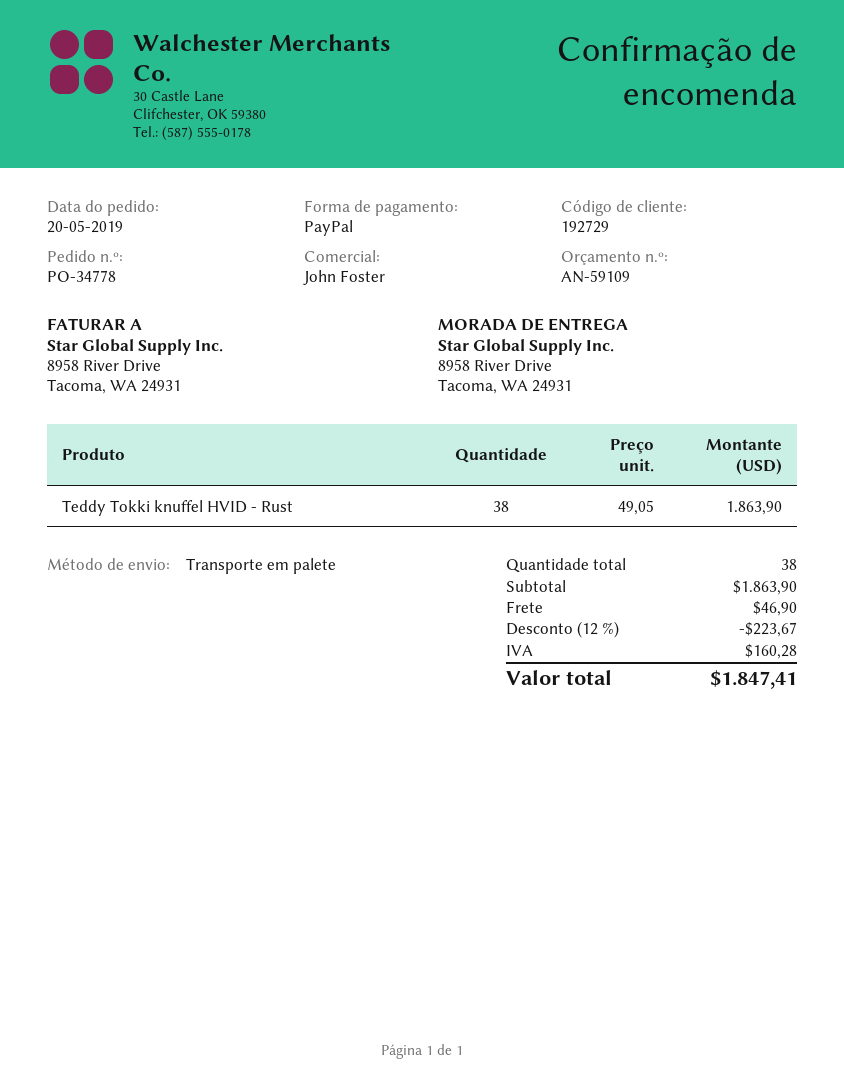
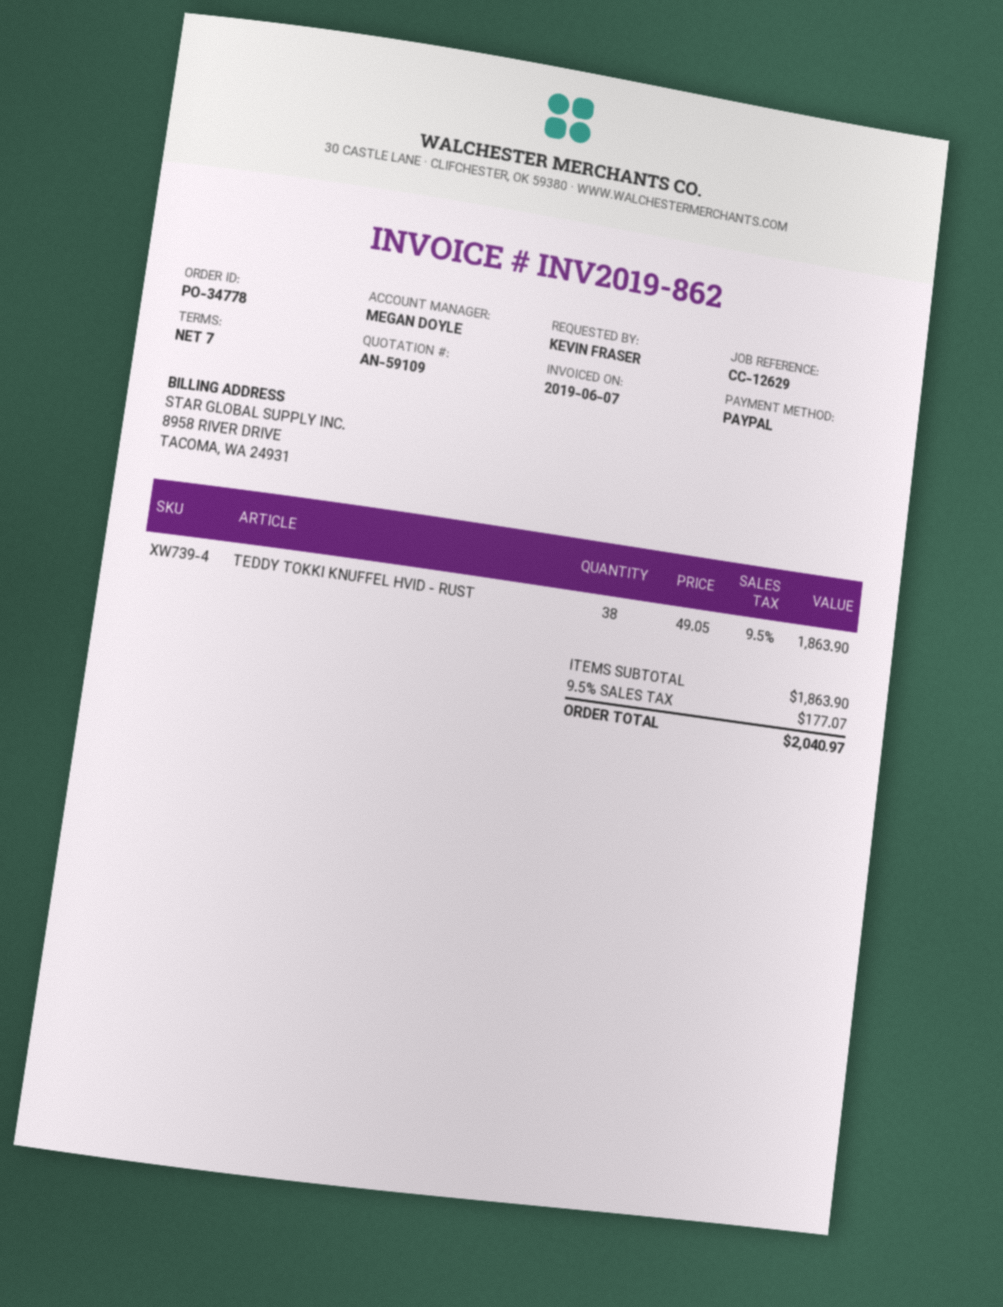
sales rep: John Foster -> MEGAN DOYLE
discount: 12% = 223.67 -> none
shipping: 46.90 -> none
tax: 160.28 -> 177.07
total: 1847.41 -> 2040.97

